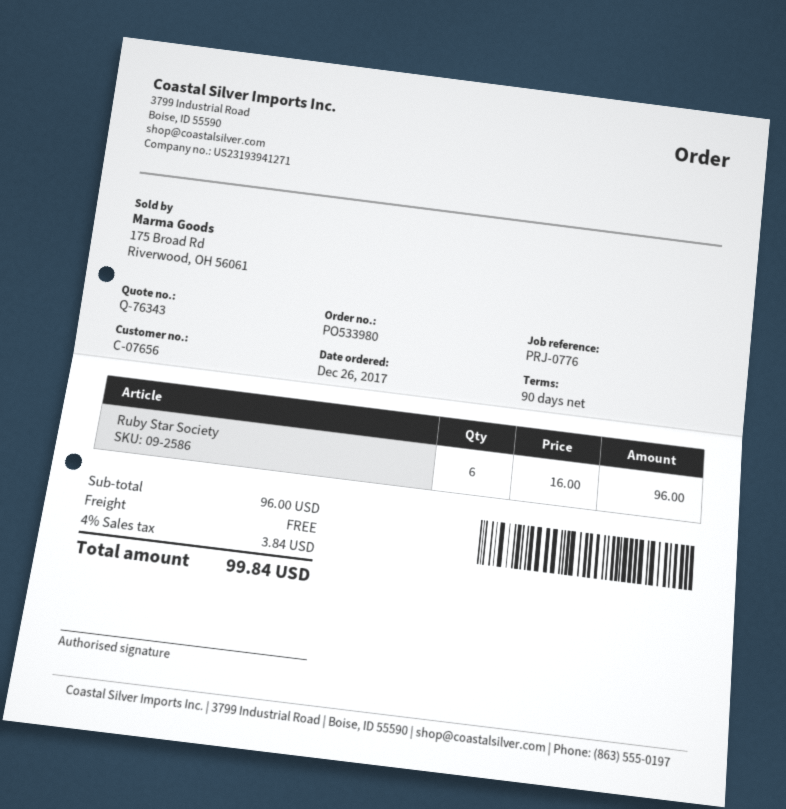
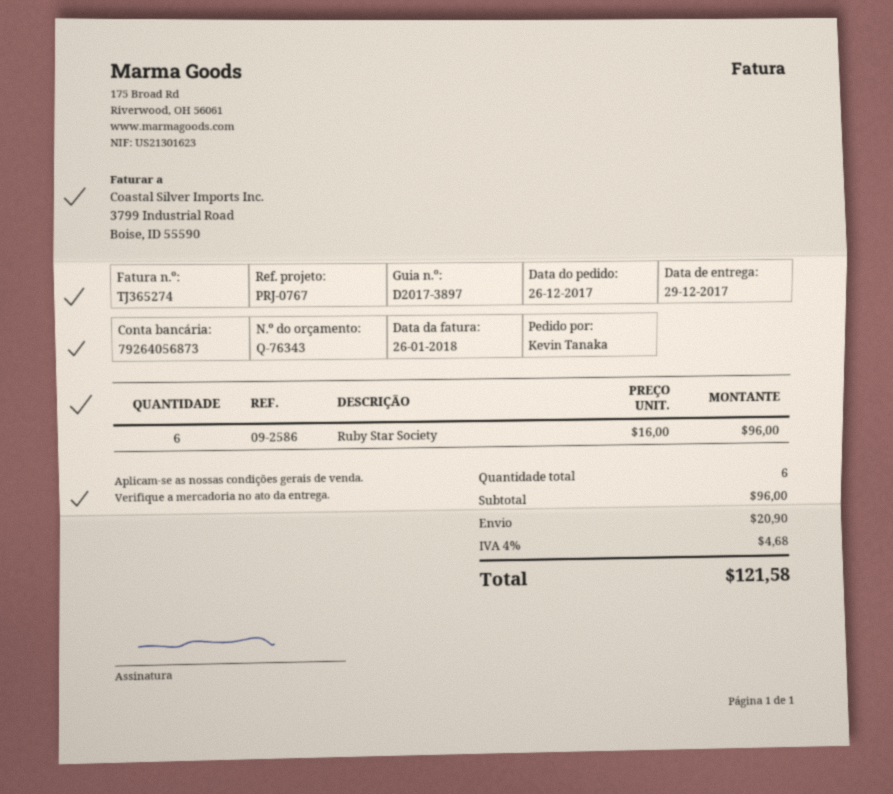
reference: PRJ-0776 -> PRJ-0767
shipping: 0.00 -> 20.90
tax: 4% = 3.84 -> 4% = 4.68
total: 99.84 -> 121.58

